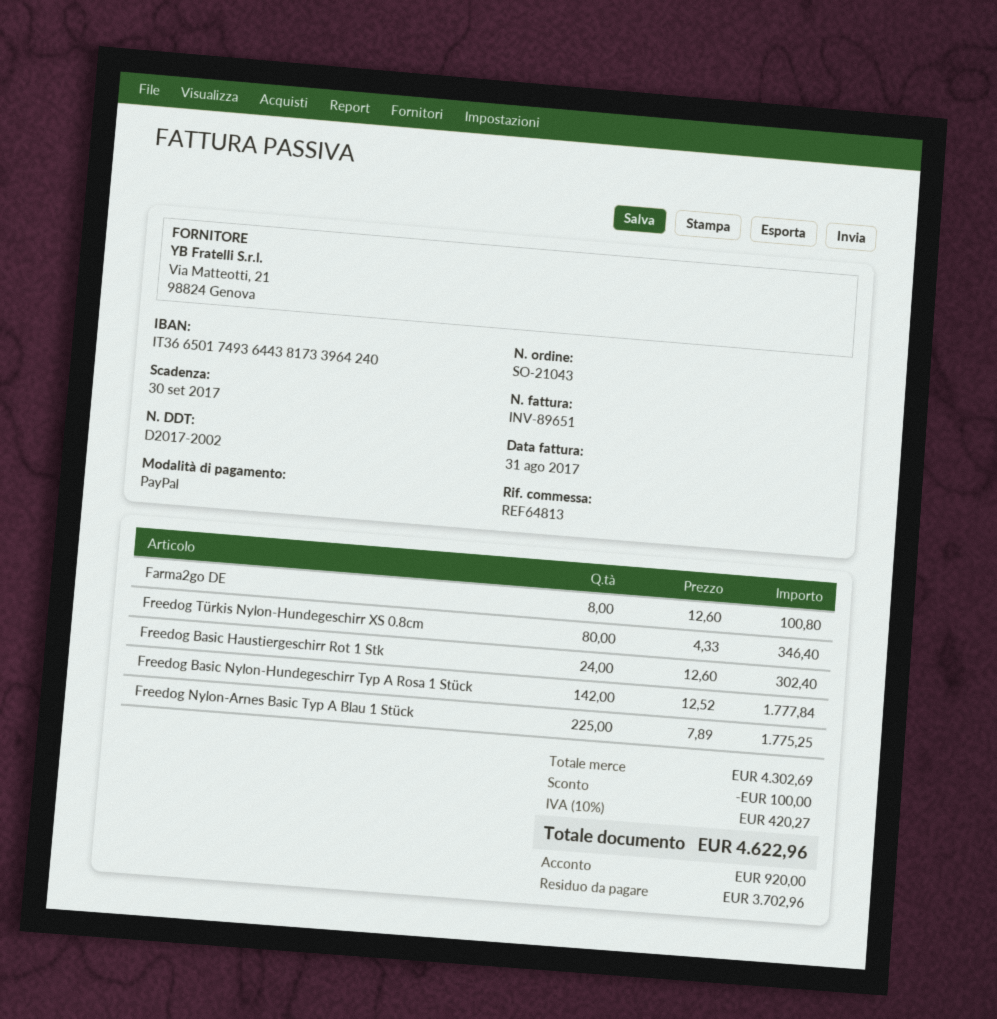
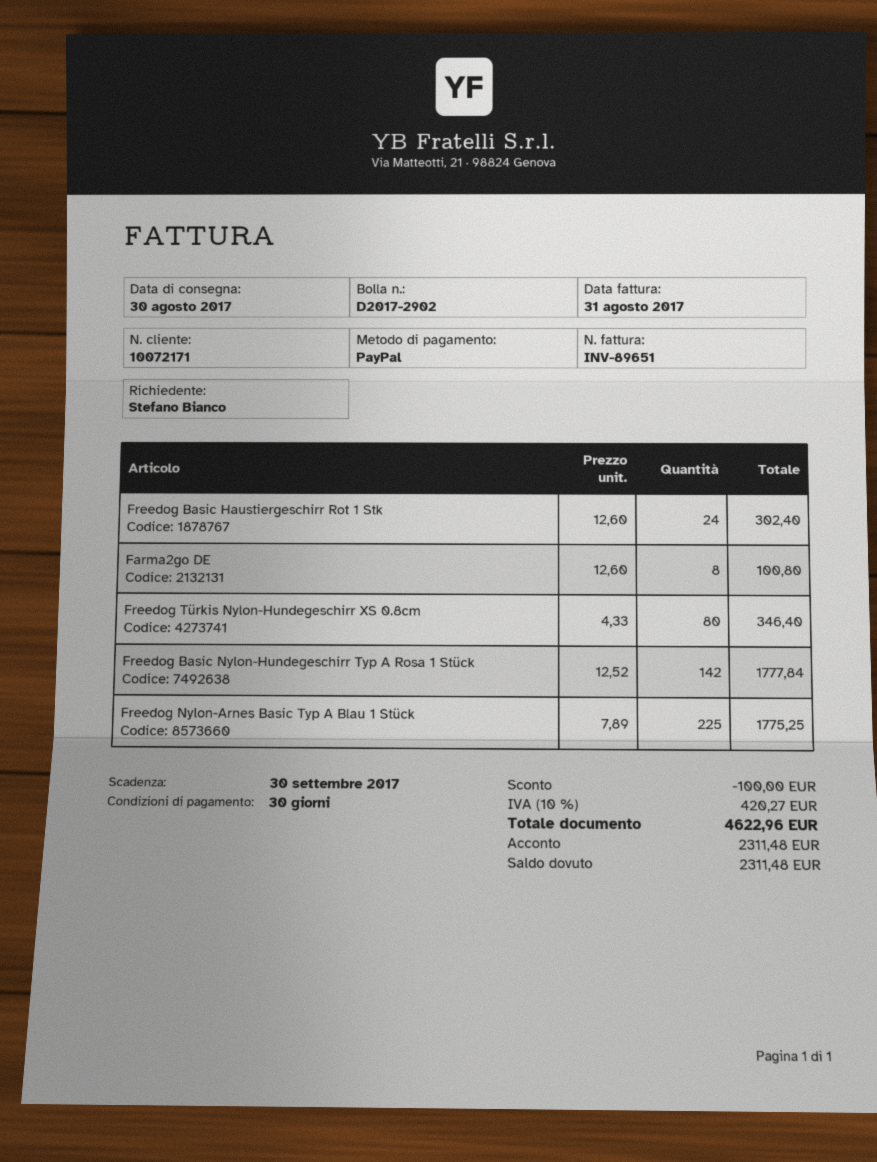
delivery note number: D2017-2002 -> D2017-2902
deposit: 920.00 -> 2311.48
balance: 3702.96 -> 2311.48

